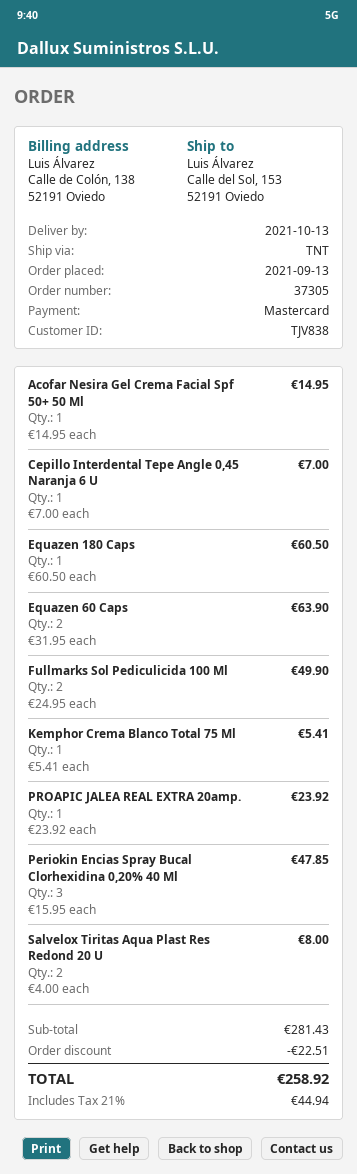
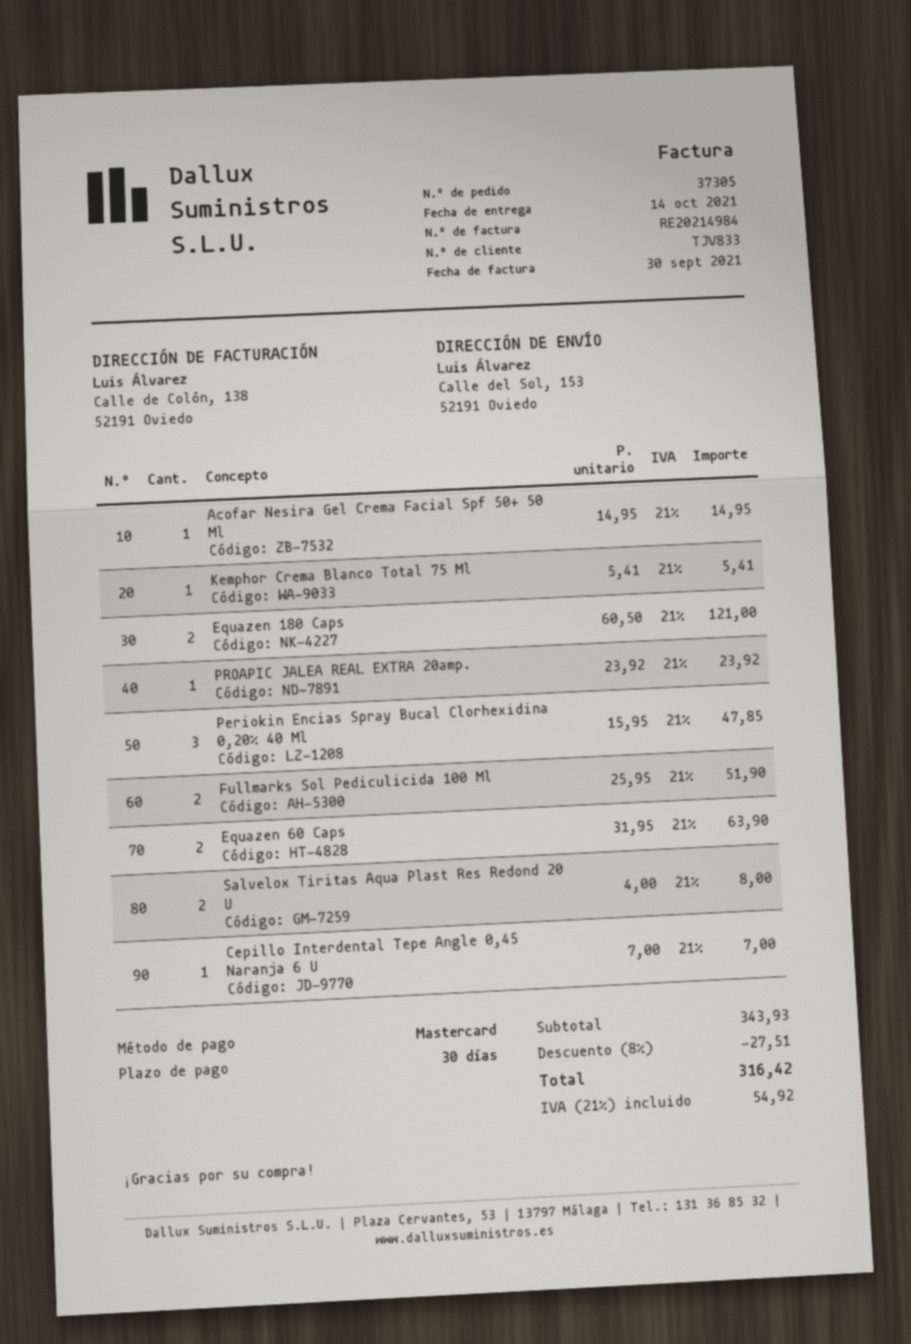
delivery date: 2021-10-13 -> 2021-10-14
customer number: TJV838 -> TJV833
Equazen 180 Caps: 1 x 60.50 = 60.50 -> 2 x 60.50 = 121.00
Fullmarks Sol Pediculicida 100 Ml: 2 x 24.95 = 49.90 -> 2 x 25.95 = 51.90
subtotal: 281.43 -> 343.93
discount: 22.51 -> 27.51
tax: 21% = 44.94 -> 21% = 54.92
total: 258.92 -> 316.42

